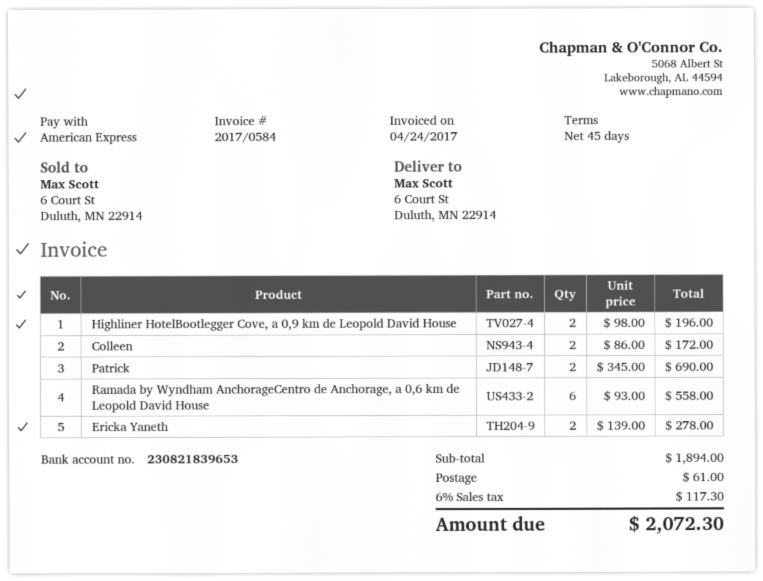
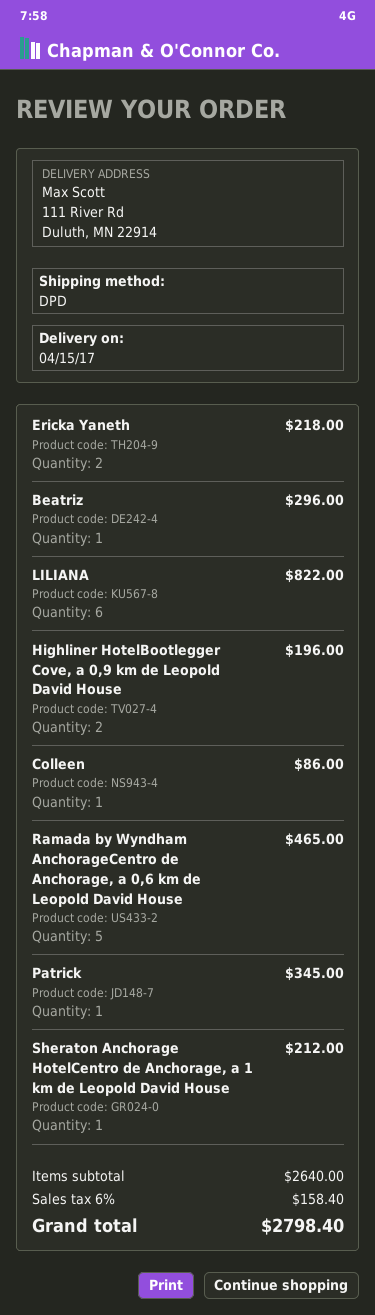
ship to: 6 Court St, Duluth, MN 22914 -> 111 River Rd, Duluth, MN 22914
Colleen: 2 for 172.00 -> 1 for 86.00
Patrick: 2 for 690.00 -> 1 for 345.00
Ramada by Wyndham AnchorageCentro de Anchorage, a 0,6 km de Leopold David House: 6 for 558.00 -> 5 for 465.00
Ericka Yaneth: 2 for 278.00 -> 2 for 218.00
Beatriz: none -> 1 for 296.00
LILIANA: none -> 6 for 822.00
Sheraton Anchorage HotelCentro de Anchorage, a 1 km de Leopold David House: none -> 1 for 212.00
subtotal: 1894.00 -> 2640.00
shipping: 61.00 -> none
tax: 6% = 117.30 -> 6% = 158.40
total: 2072.30 -> 2798.40

